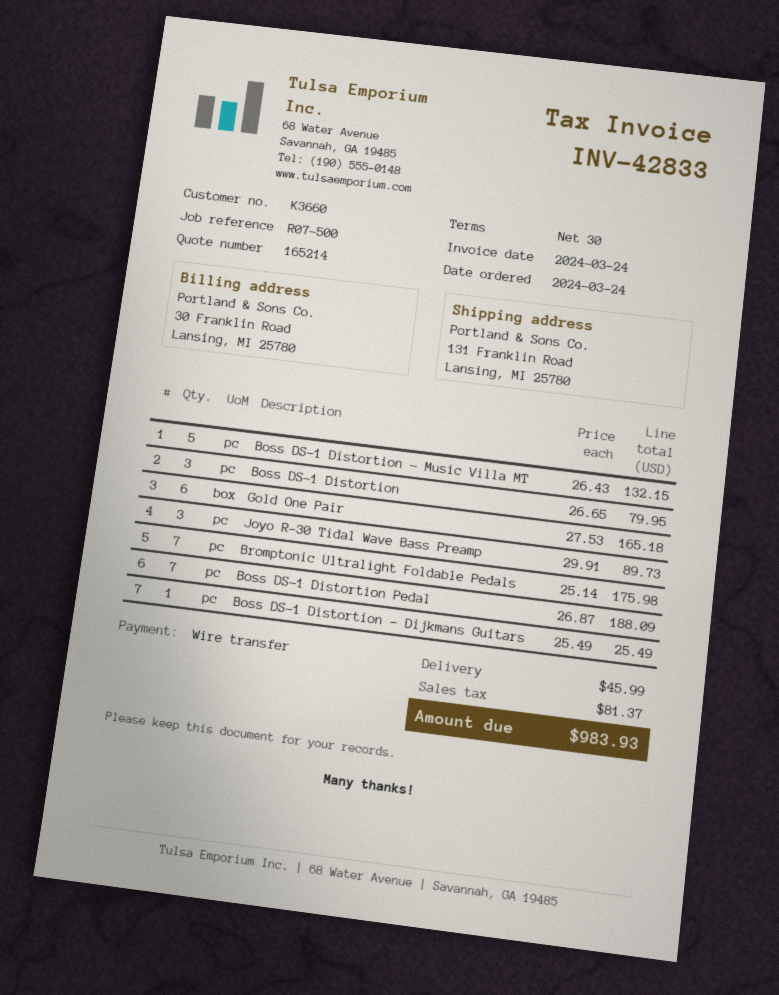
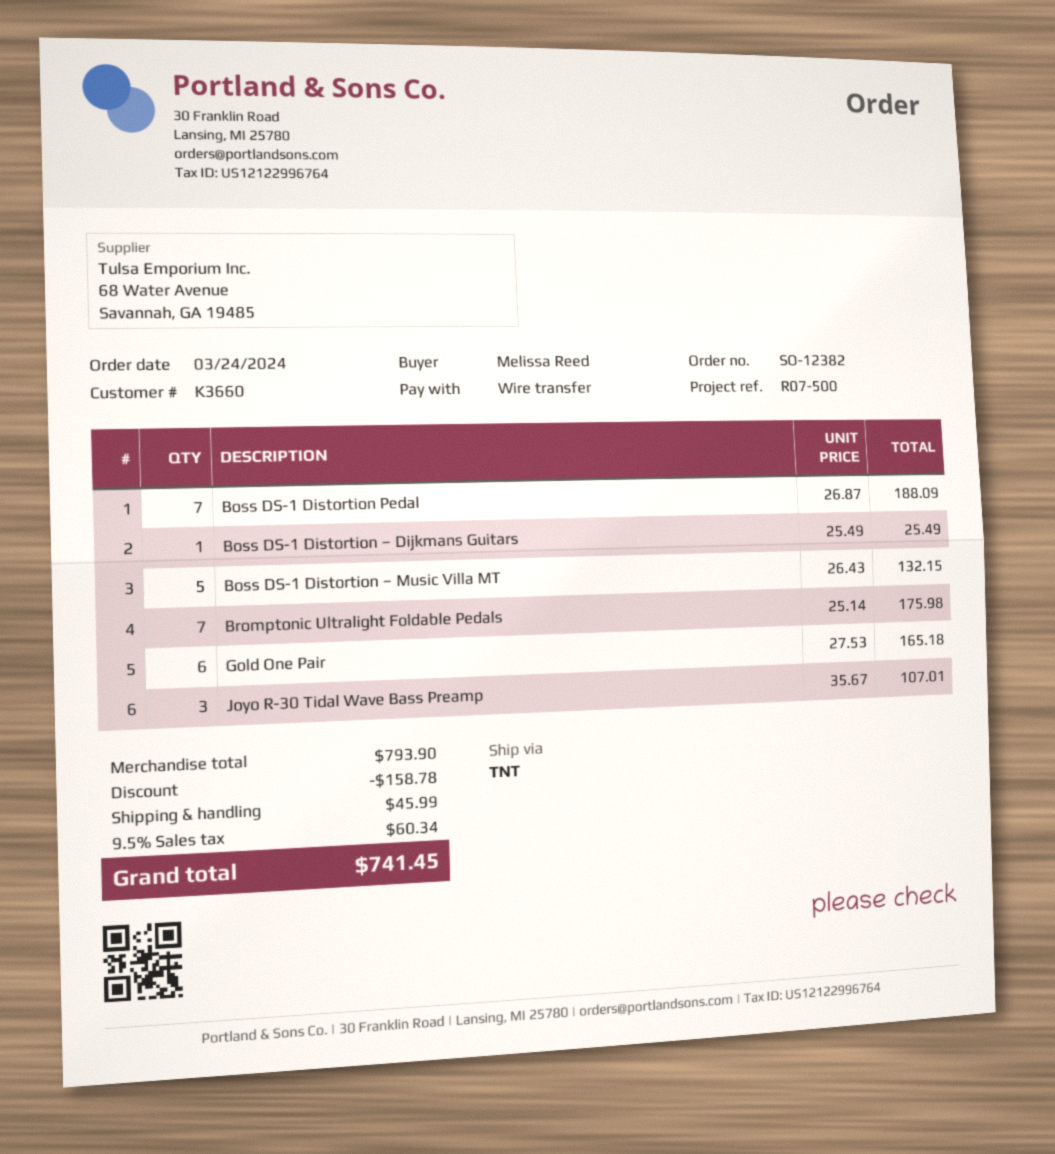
Boss DS-1 Distortion: 3 x 26.65 = 79.95 -> none
Joyo R-30 Tidal Wave Bass Preamp: 3 x 29.91 = 89.73 -> 3 x 35.67 = 107.01
discount: none -> 158.78
tax: 81.37 -> 60.34
total: 983.93 -> 741.45

